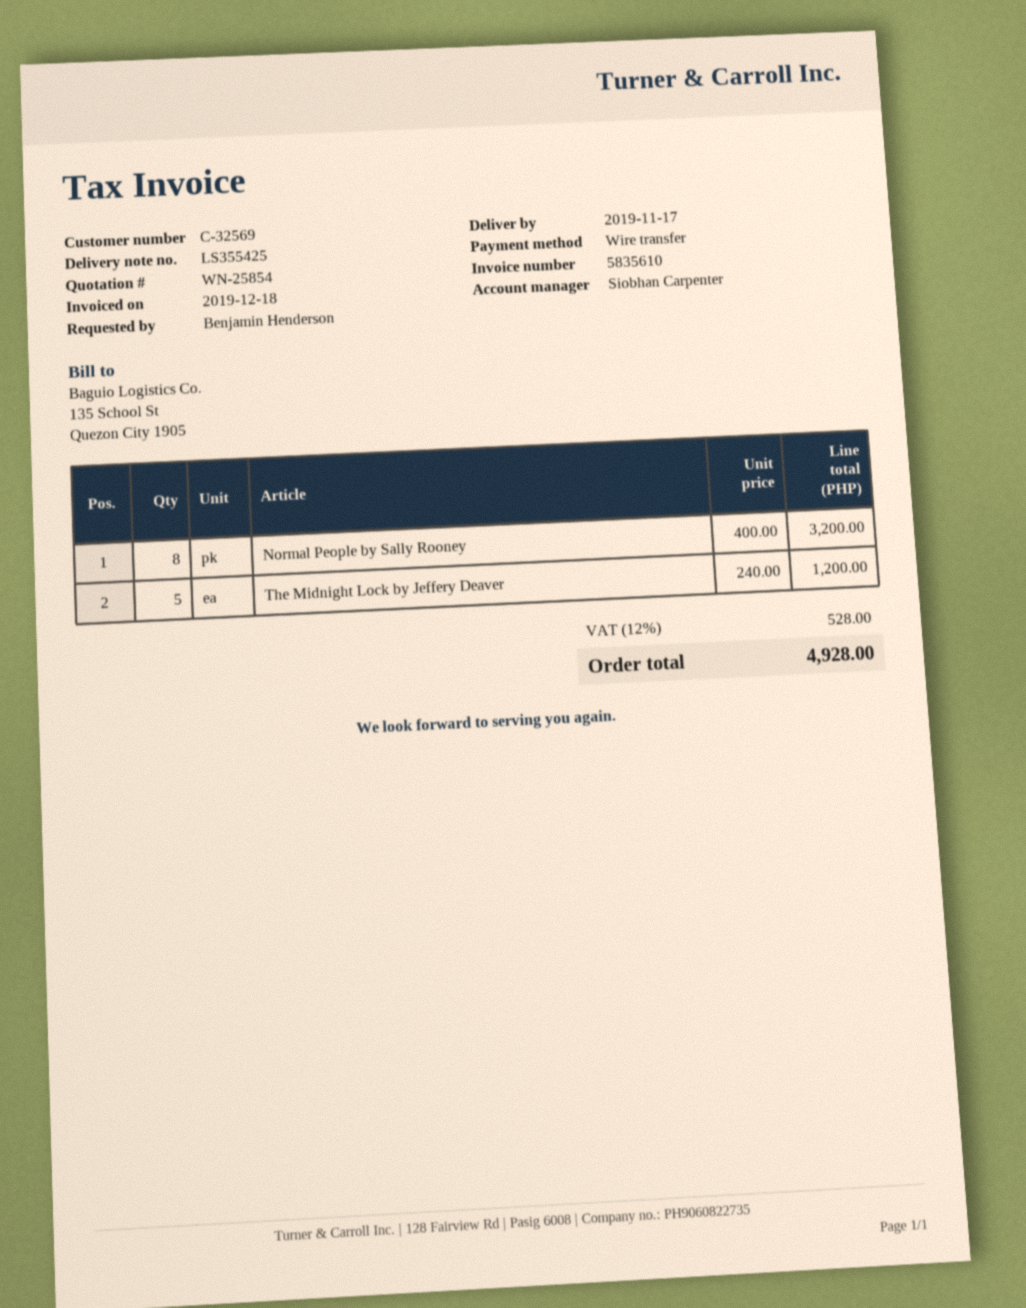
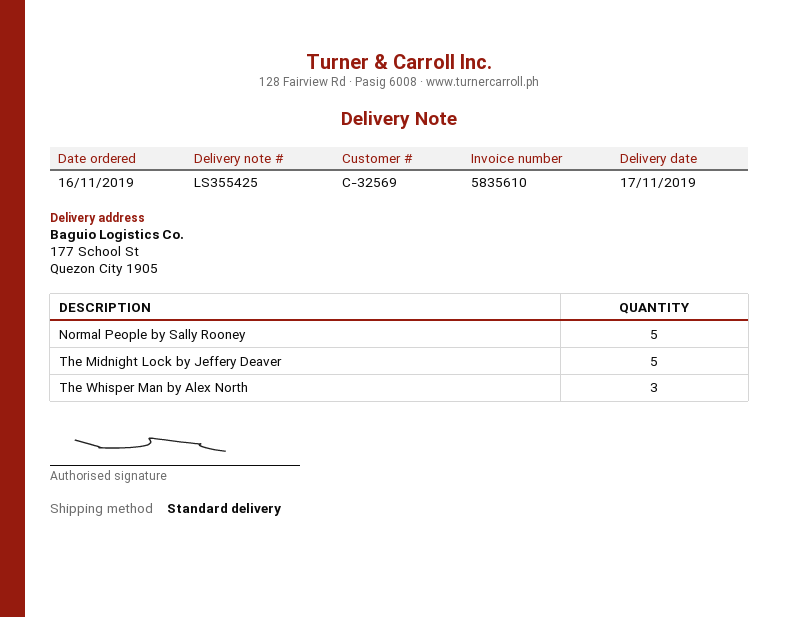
Normal People by Sally Rooney: 8 -> 5
The Whisper Man by Alex North: none -> 3

